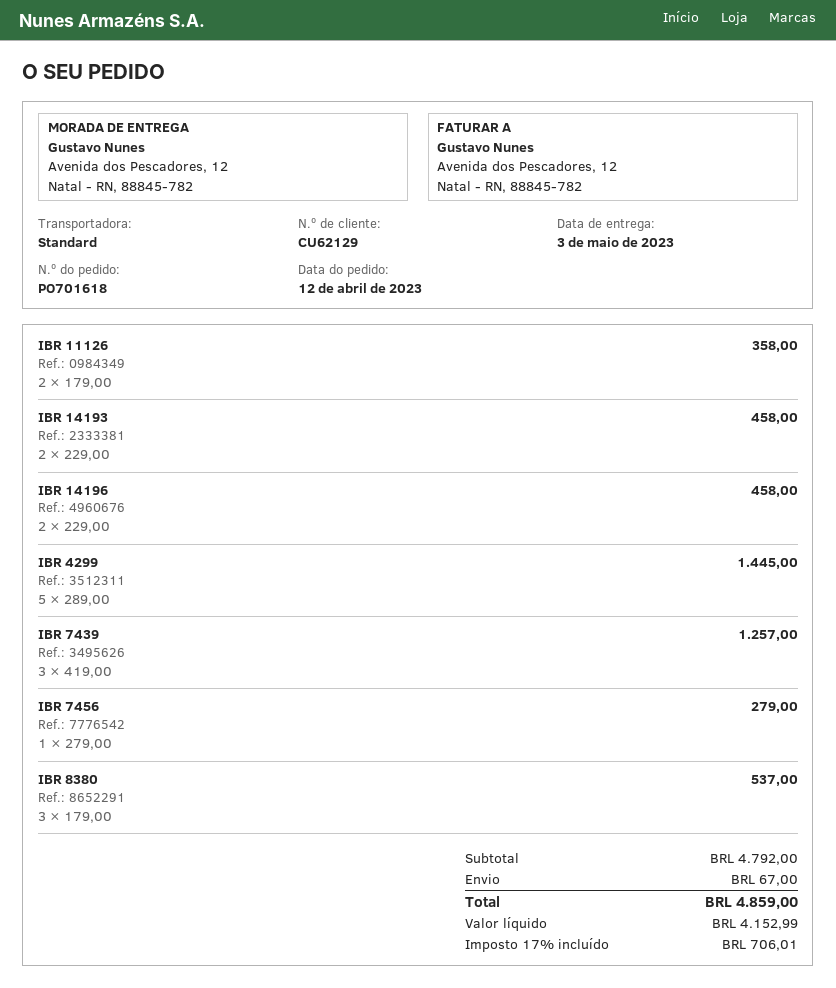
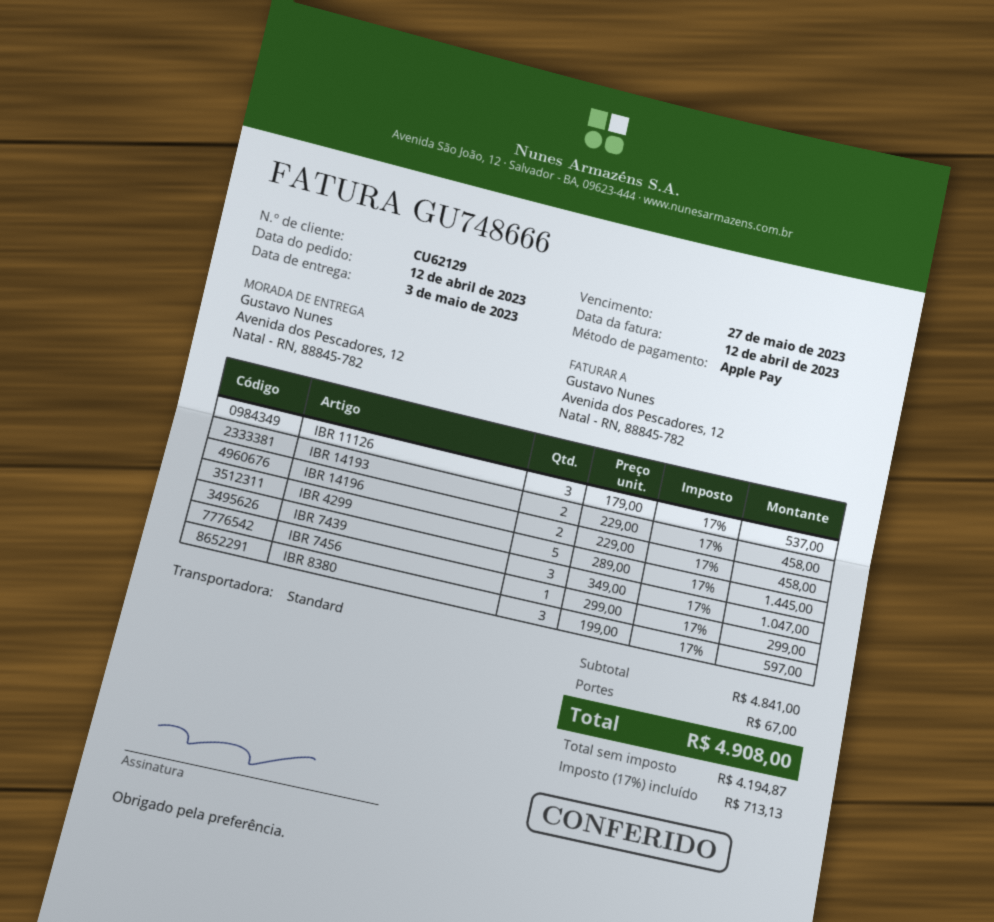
IBR 11126: 2 x 179.00 = 358.00 -> 3 x 179.00 = 537.00
IBR 7439: 3 x 419.00 = 1257.00 -> 3 x 349.00 = 1047.00
IBR 7456: 1 x 279.00 = 279.00 -> 1 x 299.00 = 299.00
IBR 8380: 3 x 179.00 = 537.00 -> 3 x 199.00 = 597.00
subtotal: 4792.00 -> 4841.00
net: 4152.99 -> 4194.87
tax: 17% = 706.01 -> 17% = 713.13
total: 4859.00 -> 4908.00

